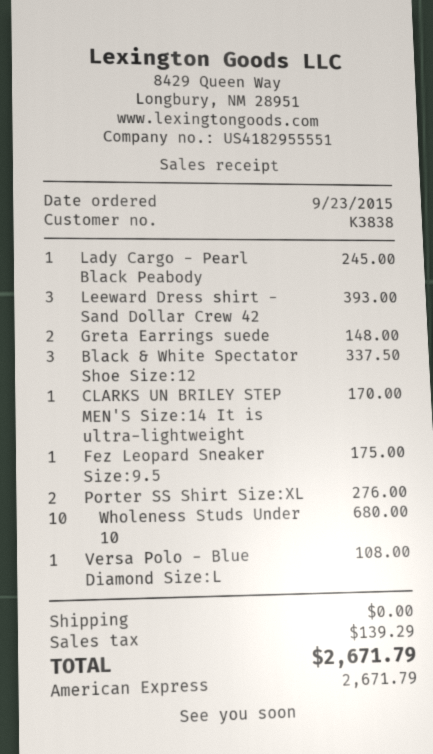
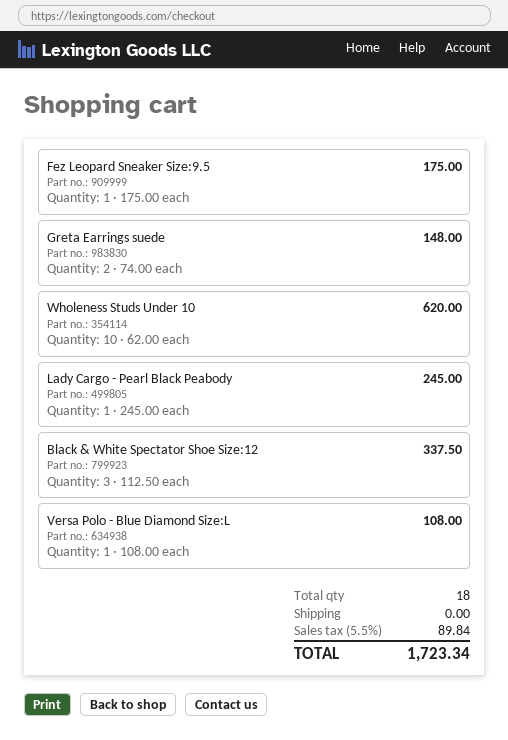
Leeward Dress shirt - Sand Dollar Crew 42: 3 for 393.00 -> none
CLARKS UN BRILEY STEP MEN'S Size:14 It is ultra-lightweight: 1 for 170.00 -> none
Porter SS Shirt Size:XL: 2 for 276.00 -> none
Wholeness Studs Under 10: 10 for 680.00 -> 10 for 620.00
tax: 139.29 -> 89.84
total: 2671.79 -> 1723.34

